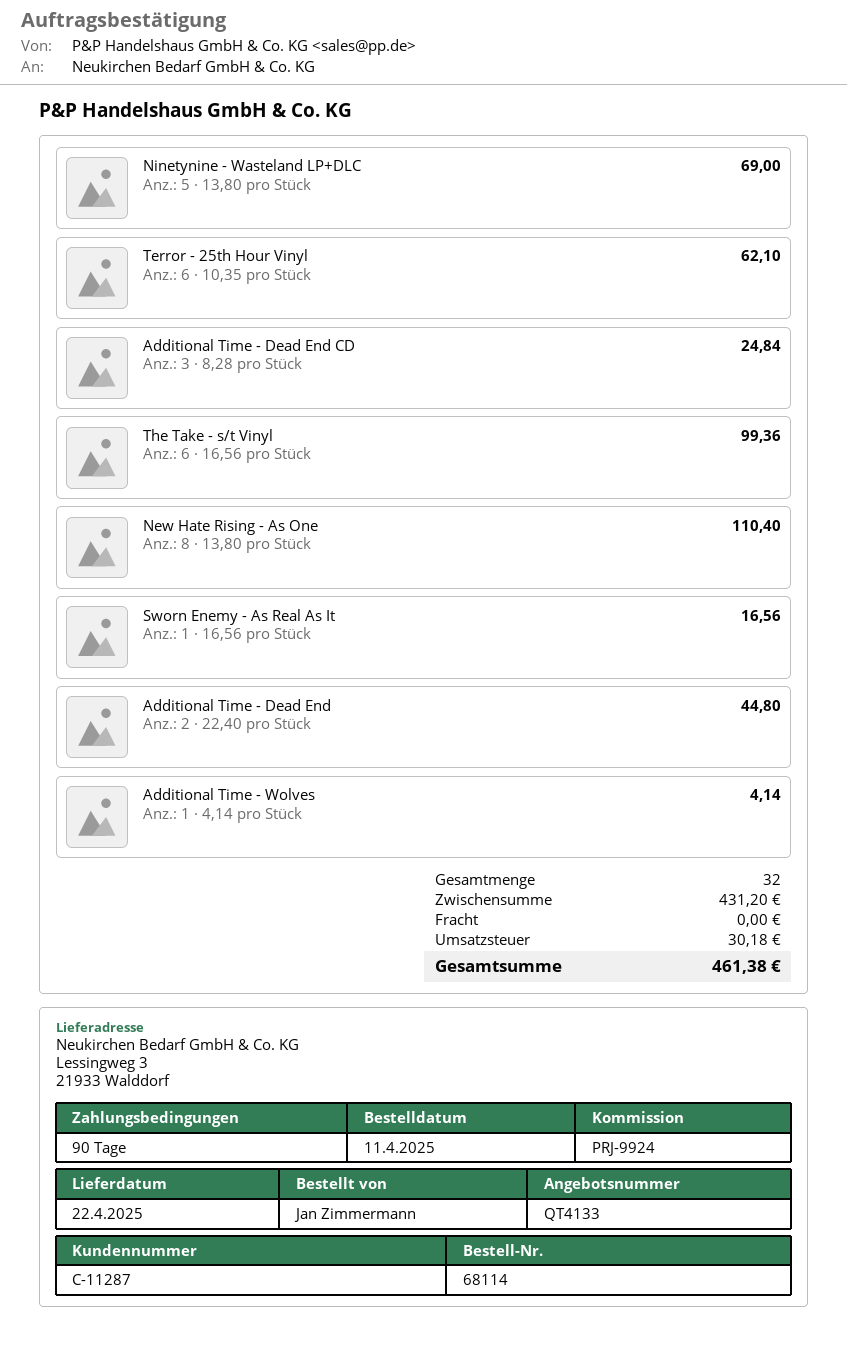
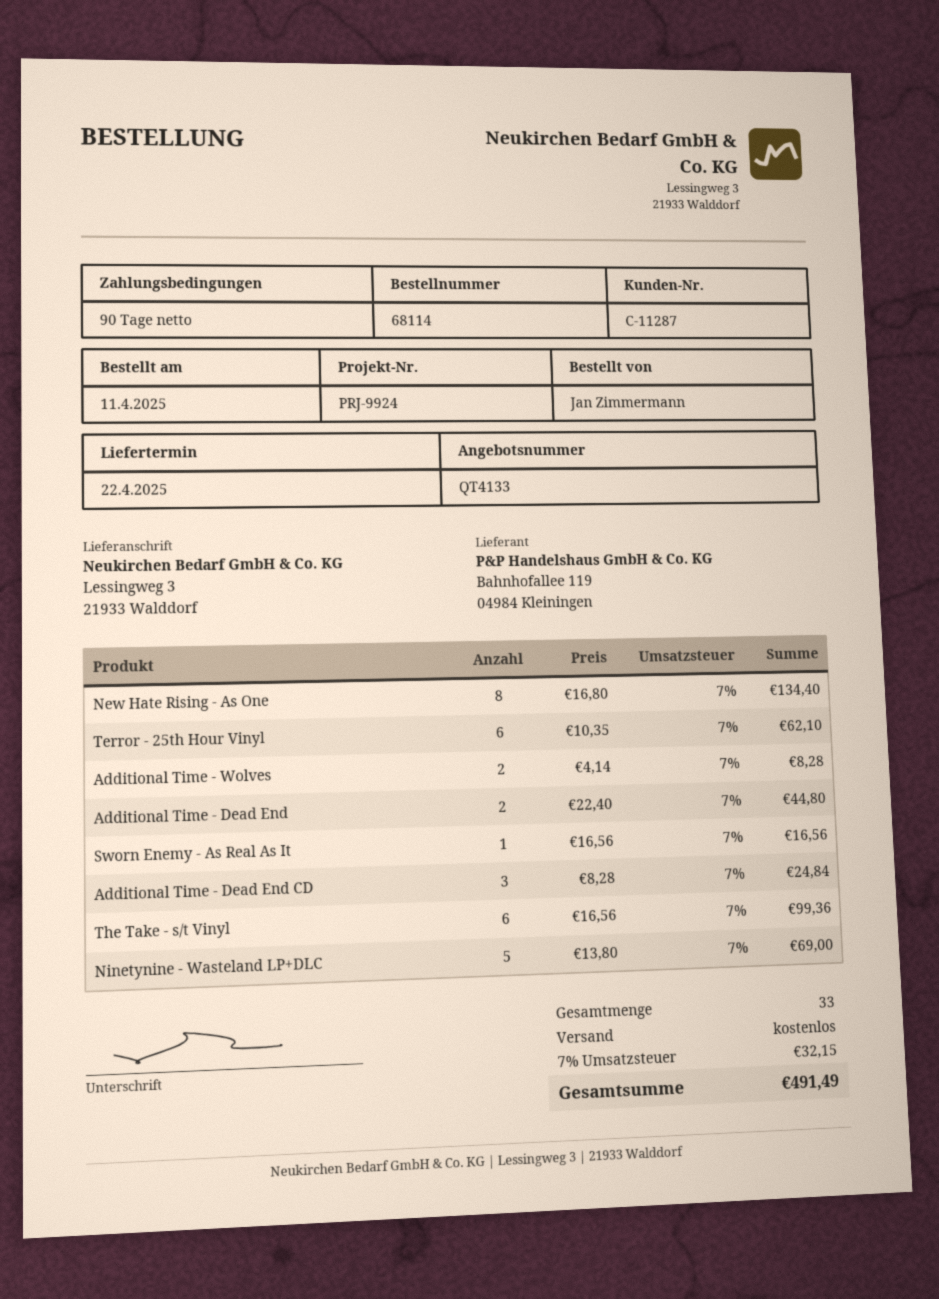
New Hate Rising - As One: 8 x 13.80 = 110.40 -> 8 x 16.80 = 134.40
Additional Time - Wolves: 1 x 4.14 = 4.14 -> 2 x 4.14 = 8.28
total quantity: 32 -> 33
tax: 30.18 -> 32.15
total: 461.38 -> 491.49

